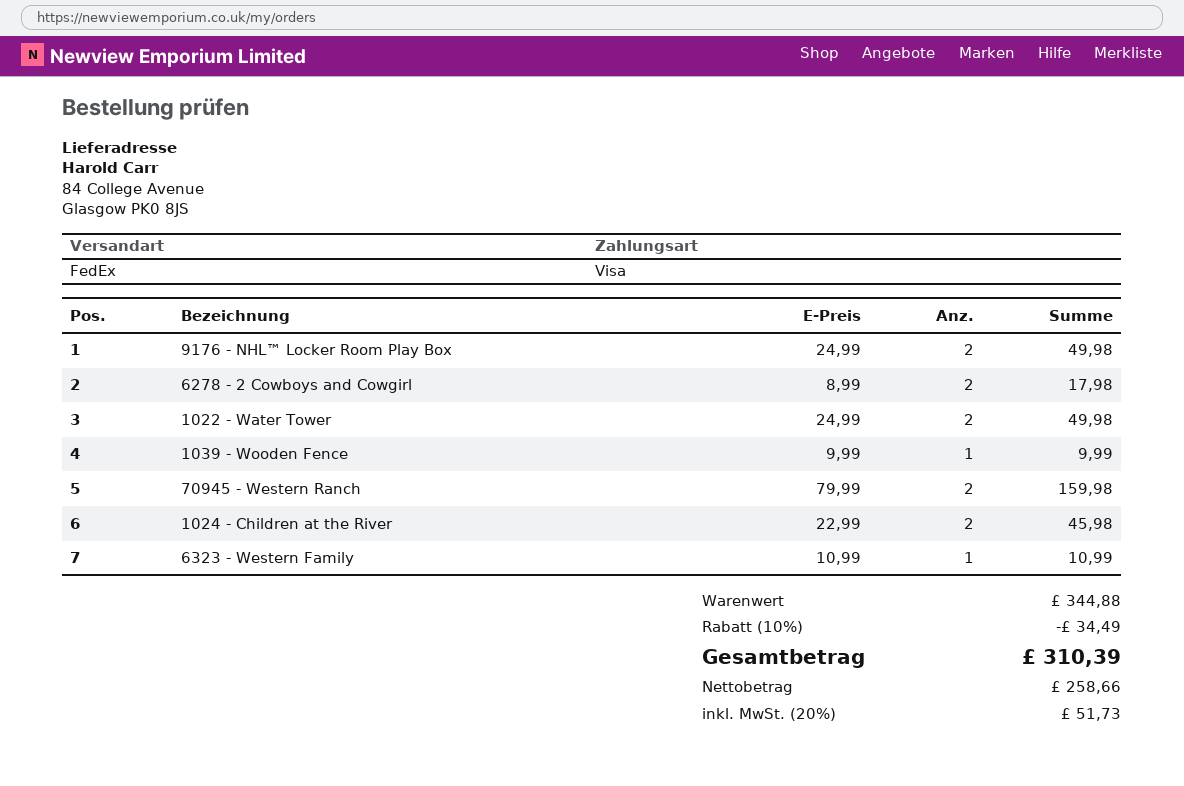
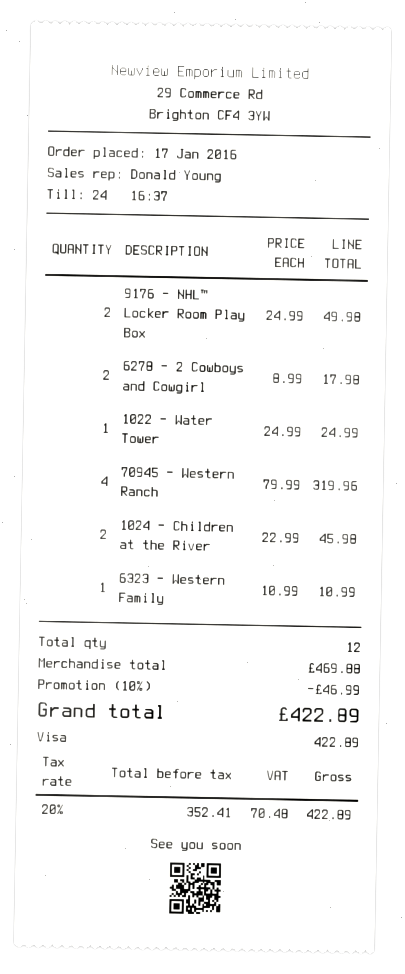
1022 - Water Tower: 2 x 24.99 = 49.98 -> 1 x 24.99 = 24.99
1039 - Wooden Fence: 1 x 9.99 = 9.99 -> none
70945 - Western Ranch: 2 x 79.99 = 159.98 -> 4 x 79.99 = 319.96
subtotal: 344.88 -> 469.88
discount: 10% = 34.49 -> 10% = 46.99
net: 258.66 -> 352.41
tax: 20% = 51.73 -> 20% = 70.48
total: 310.39 -> 422.89

